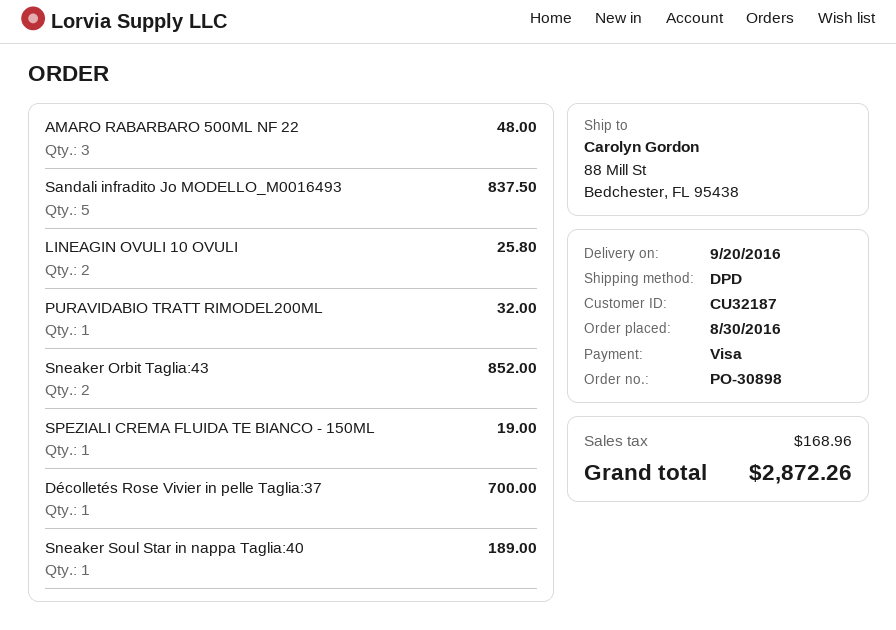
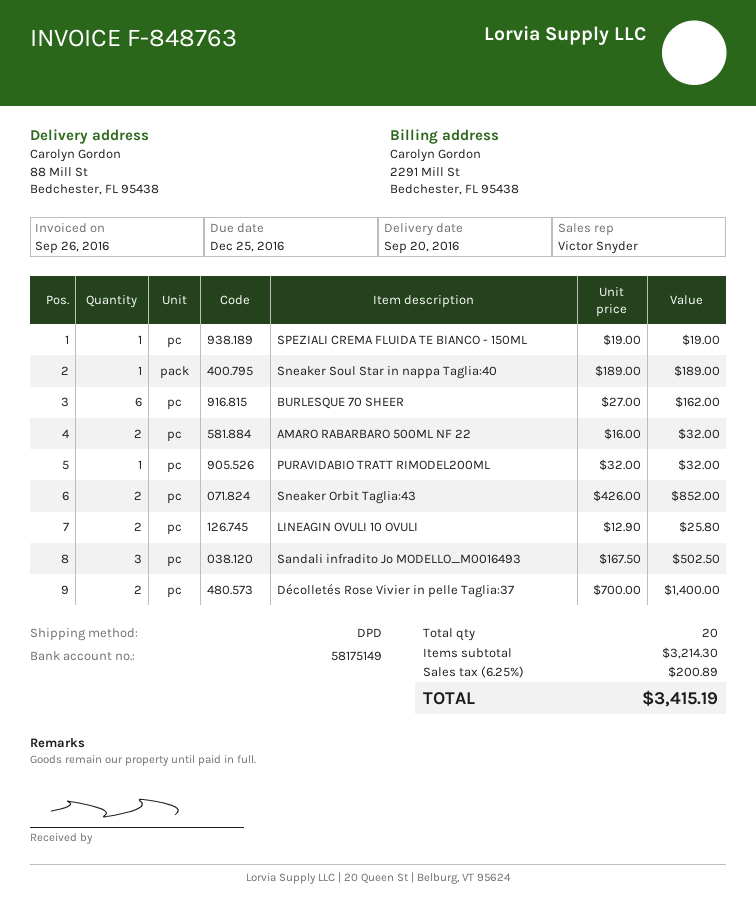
AMARO RABARBARO 500ML NF 22: 3 for 48.00 -> 2 for 32.00
Sandali infradito Jo MODELLO_M0016493: 5 for 837.50 -> 3 for 502.50
Décolletés Rose Vivier in pelle Taglia:37: 1 for 700.00 -> 2 for 1400.00
BURLESQUE 70 SHEER: none -> 6 for 162.00
tax: 168.96 -> 200.89
total: 2872.26 -> 3415.19

